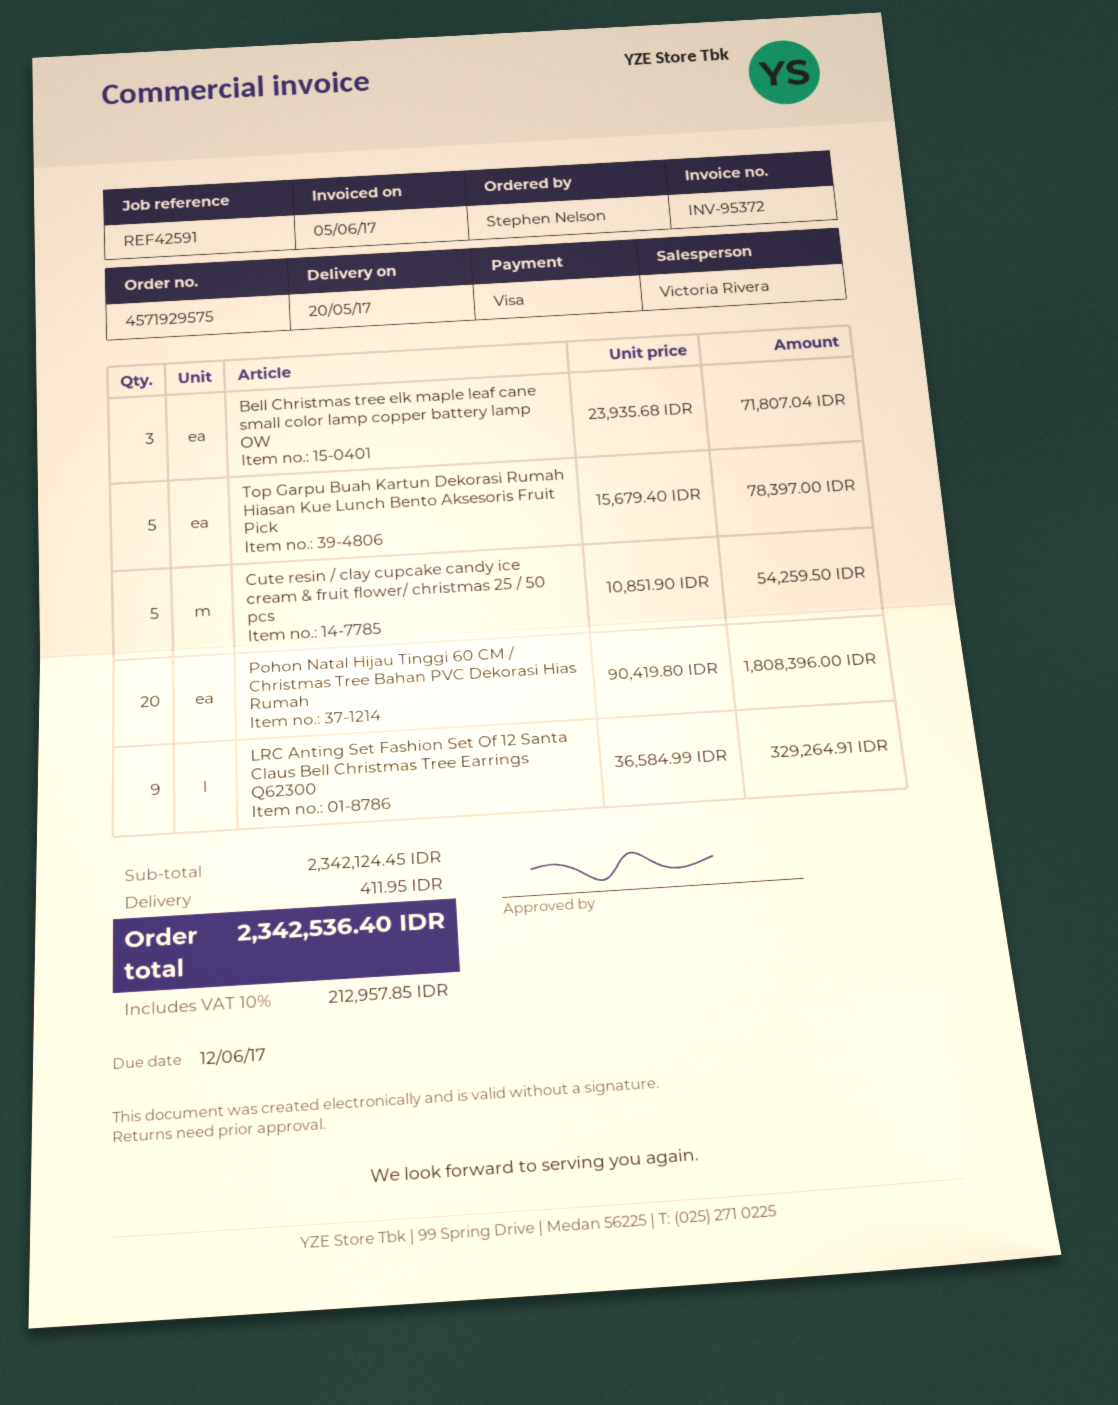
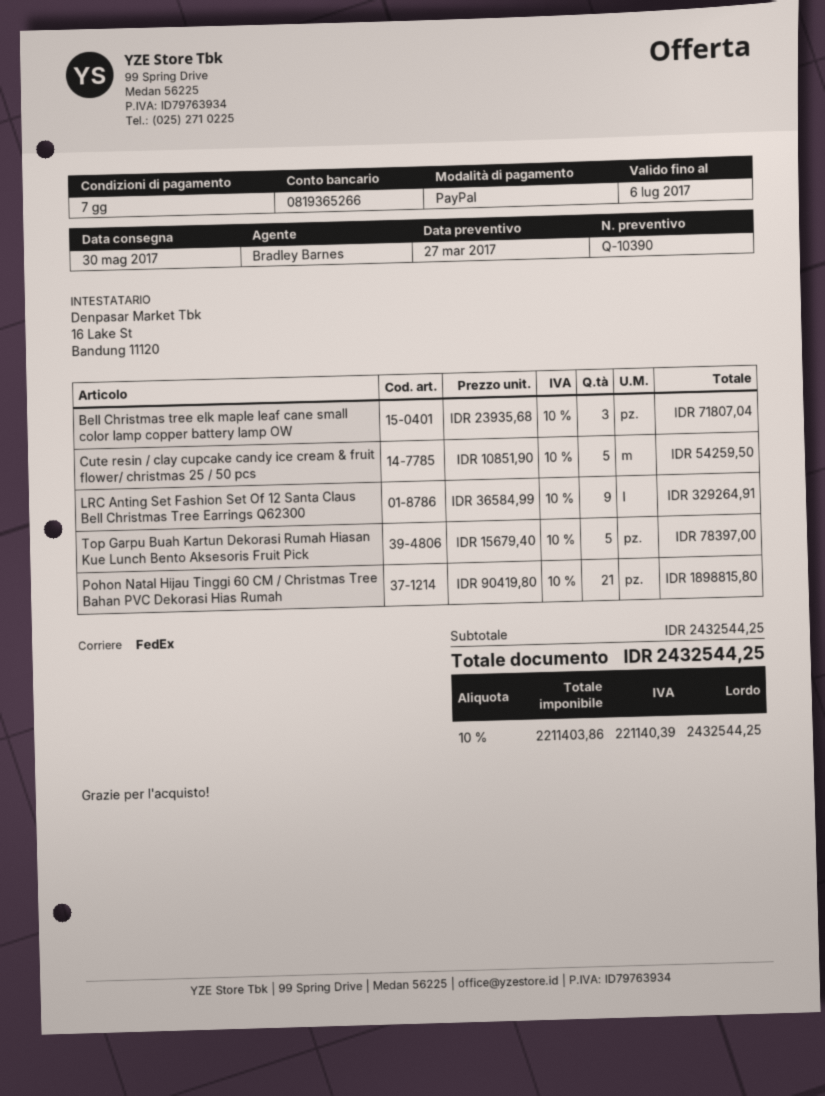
delivery date: 2017-05-20 -> 2017-05-30
sales rep: Victoria Rivera -> Bradley Barnes
payment method: Visa -> PayPal
Pohon Natal Hijau Tinggi 60 CM / Christmas Tree Bahan PVC Dekorasi Hias Rumah: 20 x 90419.80 = 1808396.00 -> 21 x 90419.80 = 1898815.80
subtotal: 2342124.45 -> 2432544.25
shipping: 411.95 -> none
tax: 10% = 212957.85 -> 10% = 221140.39
total: 2342536.40 -> 2432544.25

